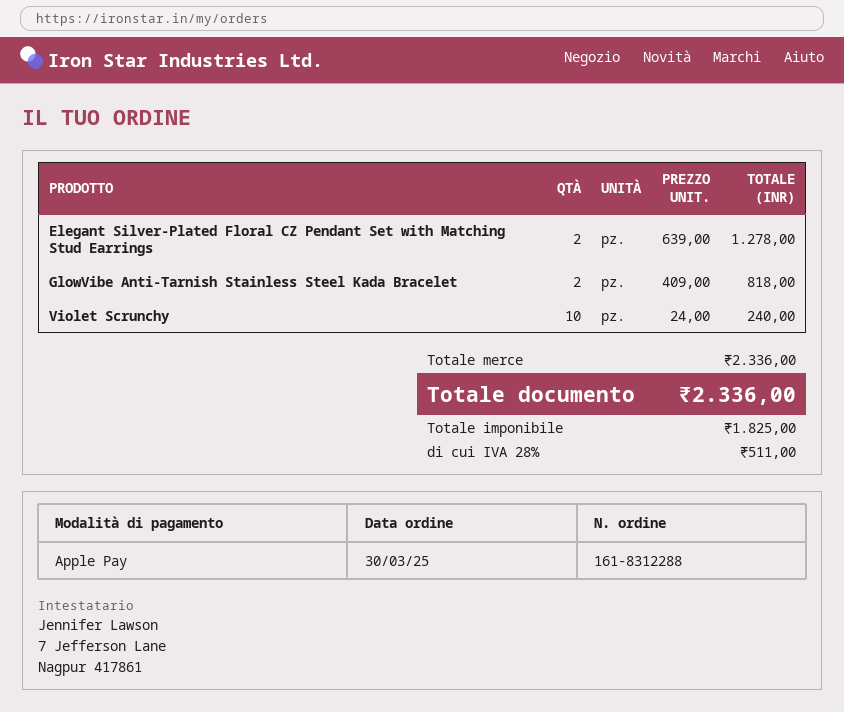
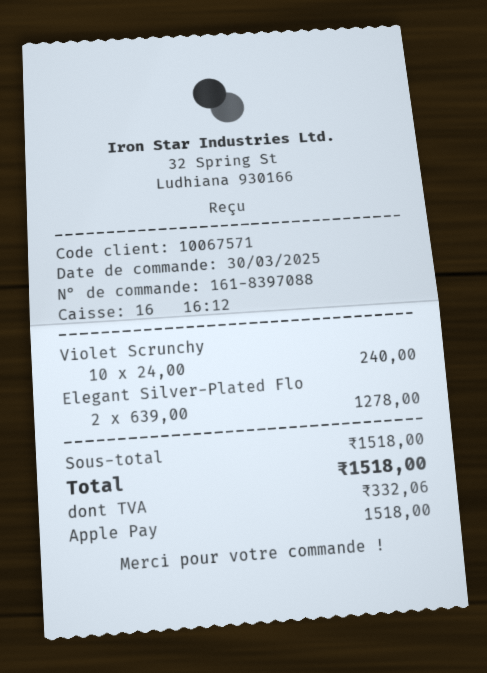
order number: 161-8312288 -> 161-8397088
GlowVibe Anti-Tarnish Stainless Steel Kada Bracelet: 2 x 409.00 = 818.00 -> none
subtotal: 2336.00 -> 1518.00
tax: 511.00 -> 332.06
total: 2336.00 -> 1518.00

